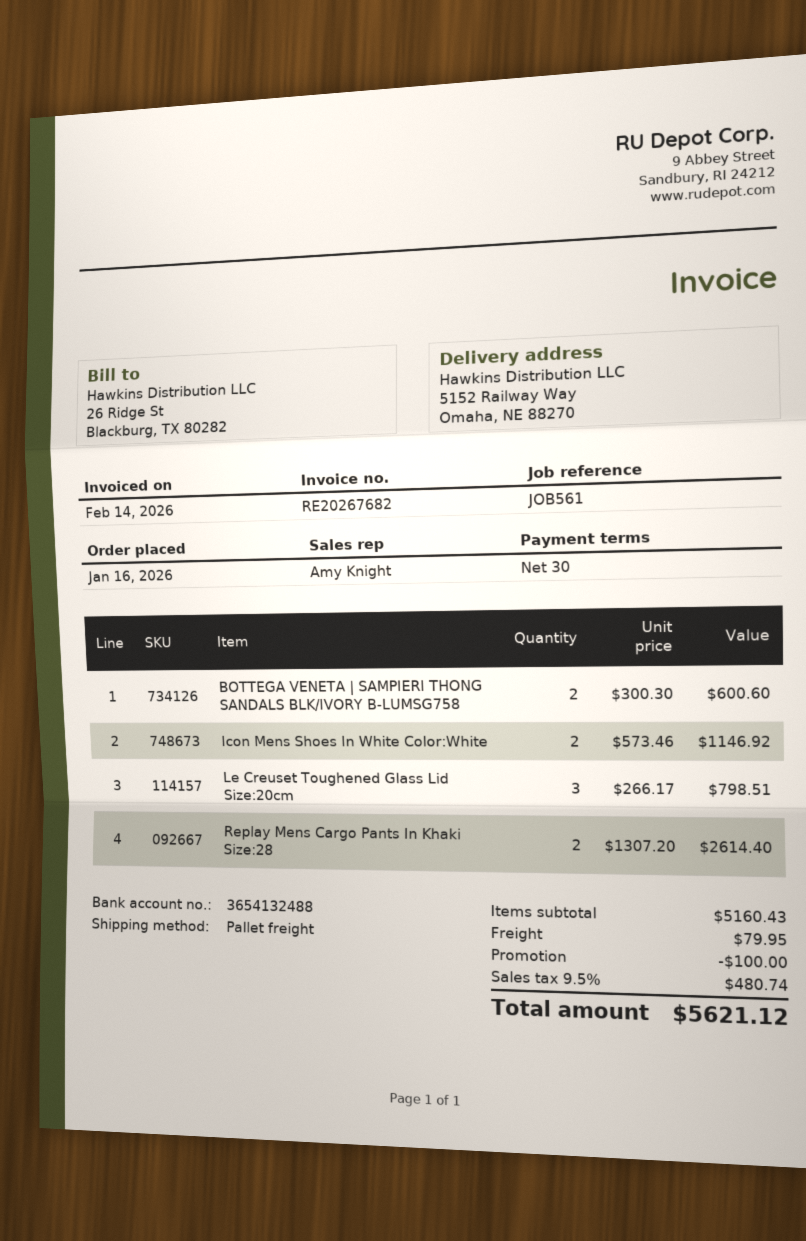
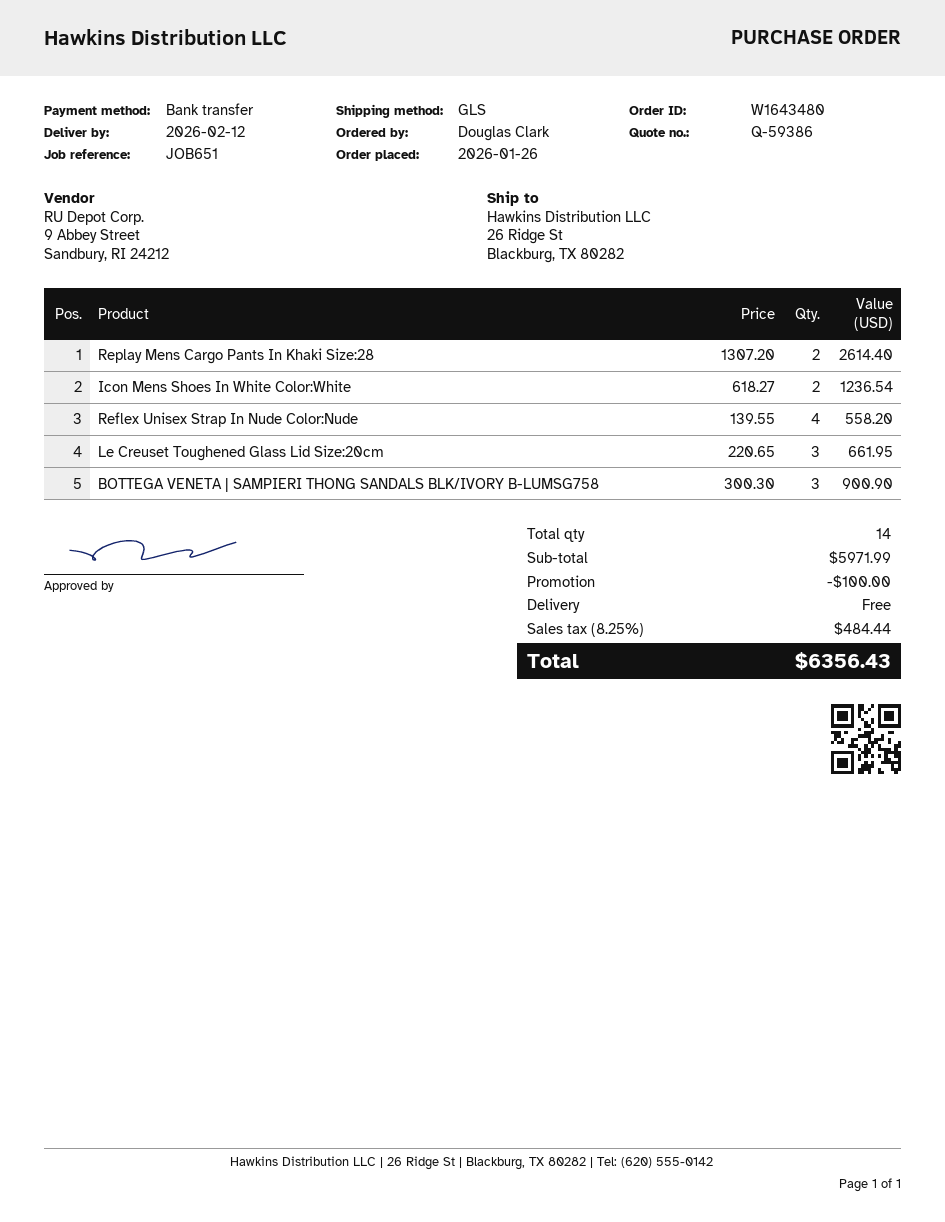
order date: 2026-01-16 -> 2026-01-26
reference: JOB561 -> JOB651
shipping method: pallet freight -> GLS
ship to: 5152 Railway Way, Omaha, NE 88270 -> 26 Ridge St, Blackburg, TX 80282
BOTTEGA VENETA | SAMPIERI THONG SANDALS BLK/IVORY B-LUMSG758: 2 x 300.30 = 600.60 -> 3 x 300.30 = 900.90
Icon Mens Shoes In White Color:White: 2 x 573.46 = 1146.92 -> 2 x 618.27 = 1236.54
Le Creuset Toughened Glass Lid Size:20cm: 3 x 266.17 = 798.51 -> 3 x 220.65 = 661.95
Reflex Unisex Strap In Nude Color:Nude: none -> 4 x 139.55 = 558.20
subtotal: 5160.43 -> 5971.99
shipping: 79.95 -> 0.00
tax: 9.5% = 480.74 -> 8.25% = 484.44
total: 5621.12 -> 6356.43

